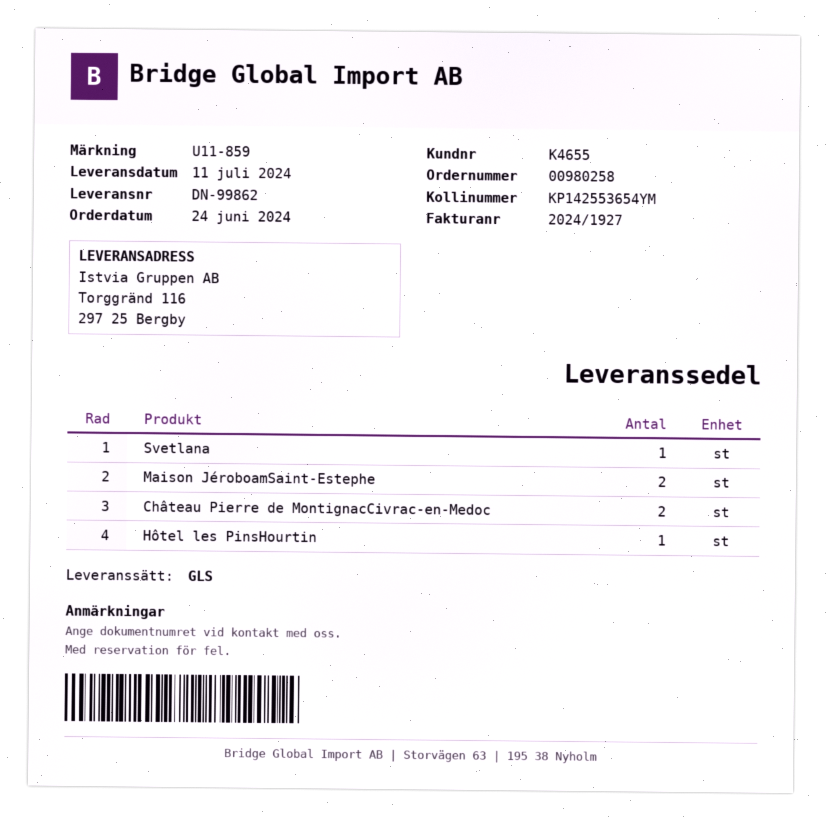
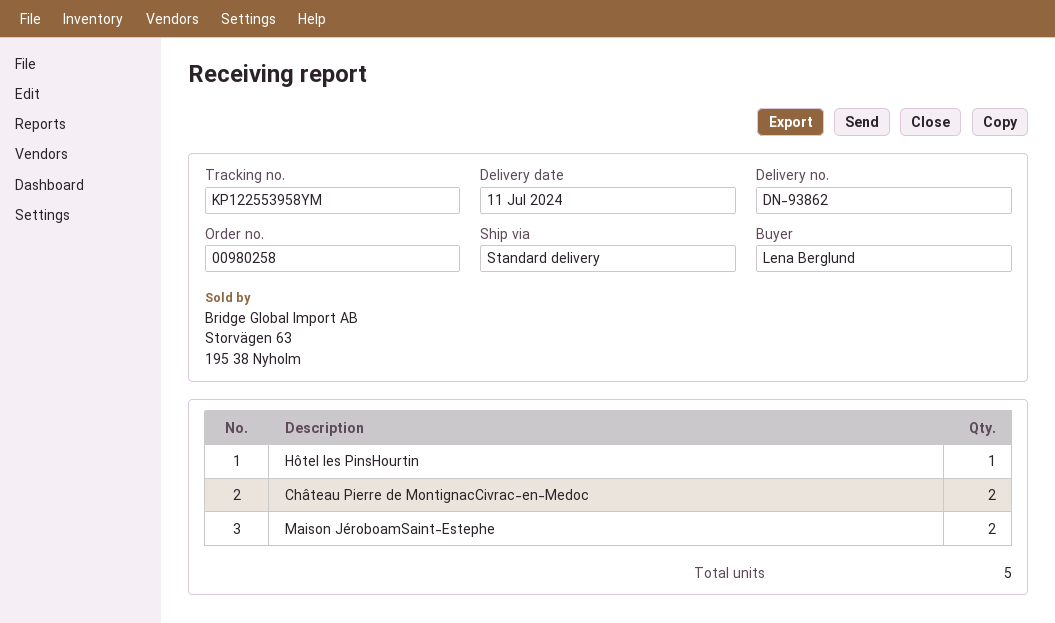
delivery note number: DN-99862 -> DN-93862
shipping method: GLS -> standard
tracking number: KP142553654YM -> KP122553958YM
Svetlana: 1 -> none

